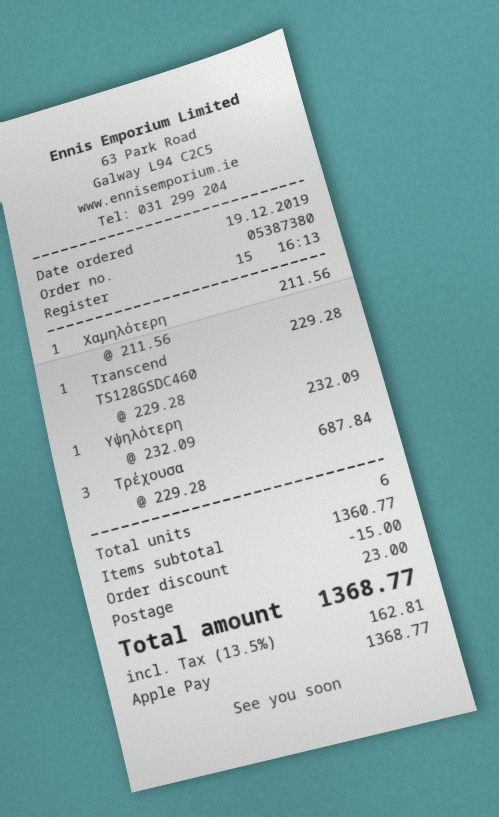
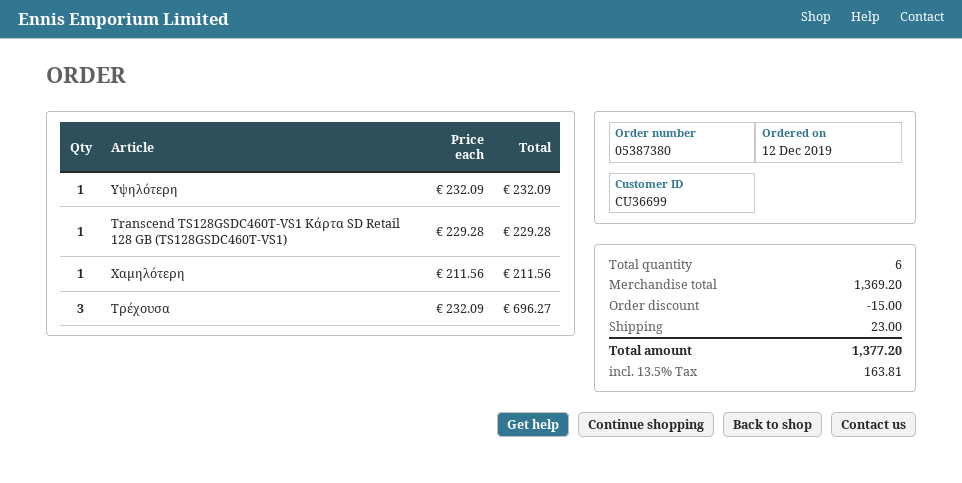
order date: 2019-12-19 -> 2019-12-12
Τρέχουσα: 3 x 229.28 = 687.84 -> 3 x 232.09 = 696.27
subtotal: 1360.77 -> 1369.20
tax: 13.5% = 162.81 -> 13.5% = 163.81
total: 1368.77 -> 1377.20

